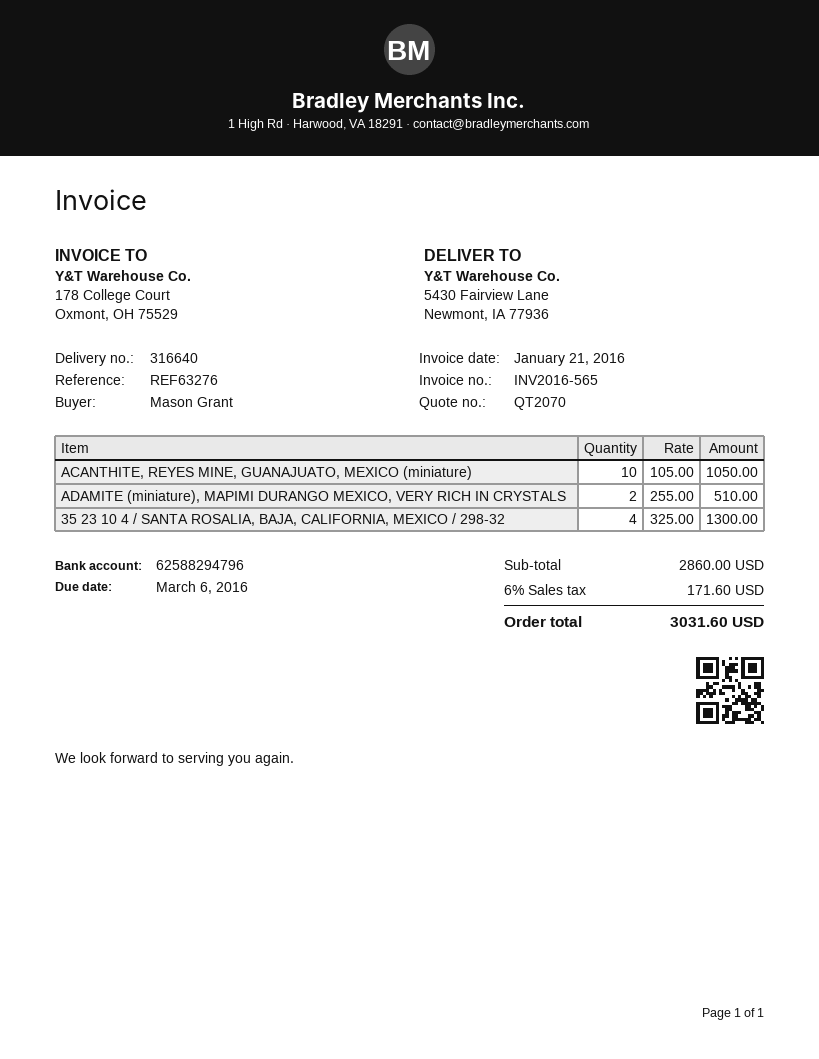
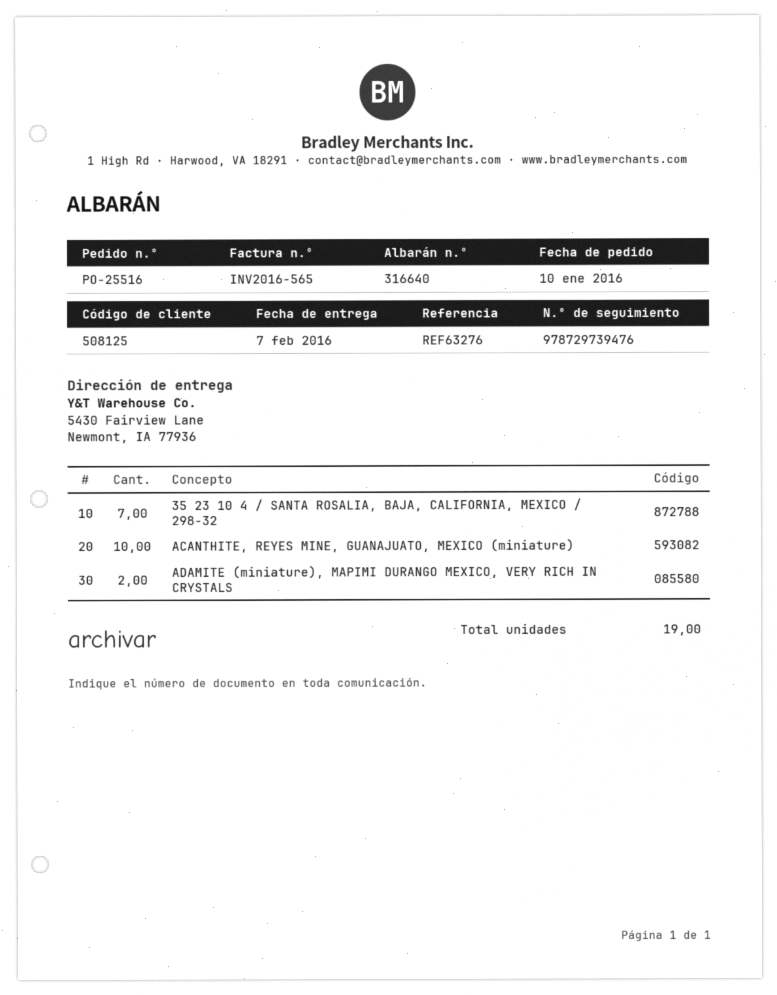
35 23 10 4 / SANTA ROSALIA, BAJA, CALIFORNIA, MEXICO / 298-32: 4 -> 7

